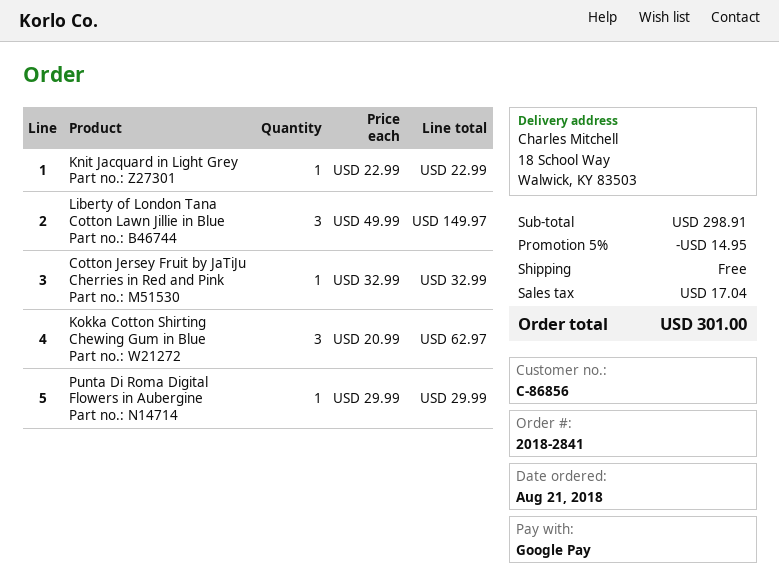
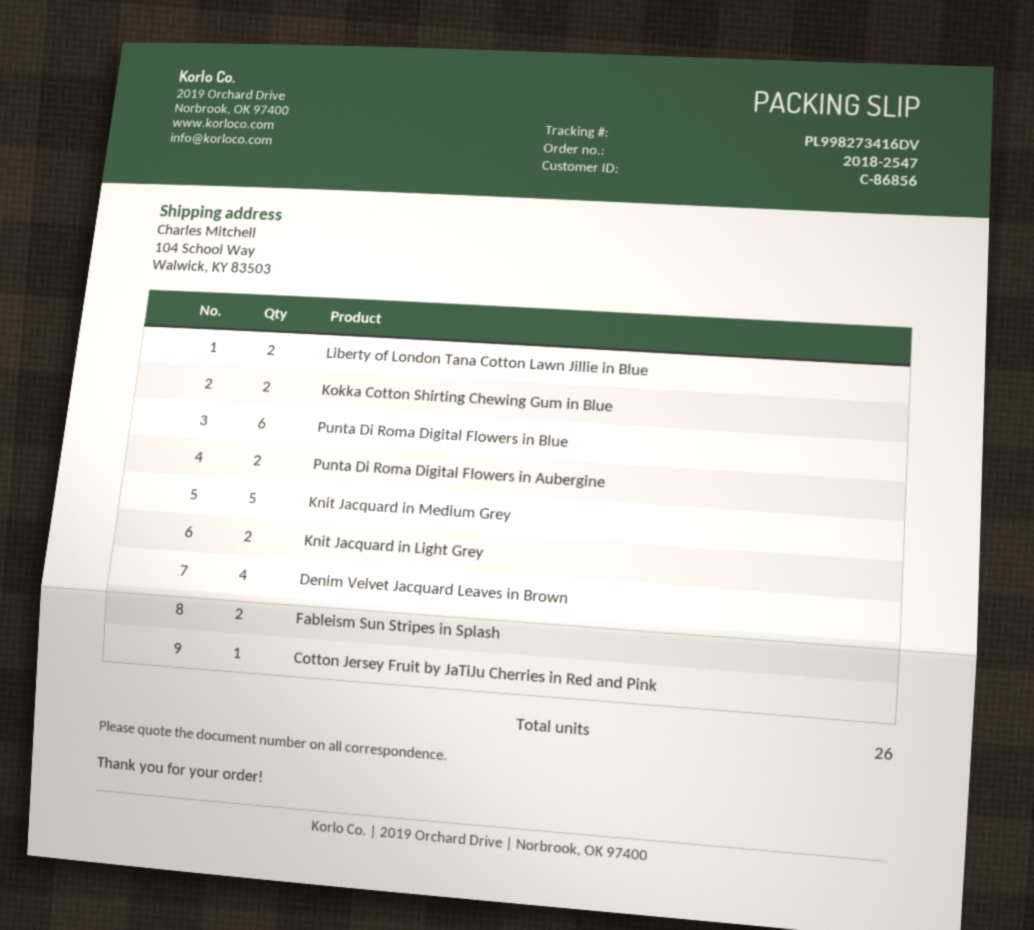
order number: 2018-2841 -> 2018-2547
ship to: 18 School Way, Walwick, KY 83503 -> 104 School Way, Walwick, KY 83503
Knit Jacquard in Light Grey: 1 -> 2
Liberty of London Tana Cotton Lawn Jillie in Blue: 3 -> 2
Kokka Cotton Shirting Chewing Gum in Blue: 3 -> 2
Punta Di Roma Digital Flowers in Aubergine: 1 -> 2
Punta Di Roma Digital Flowers in Blue: none -> 6
Knit Jacquard in Medium Grey: none -> 5
Denim Velvet Jacquard Leaves in Brown: none -> 4
Fableism Sun Stripes in Splash: none -> 2

